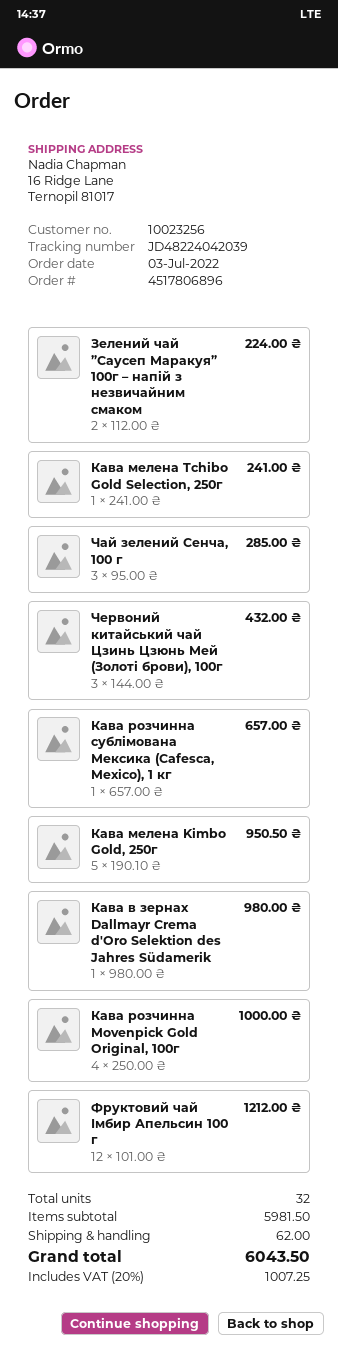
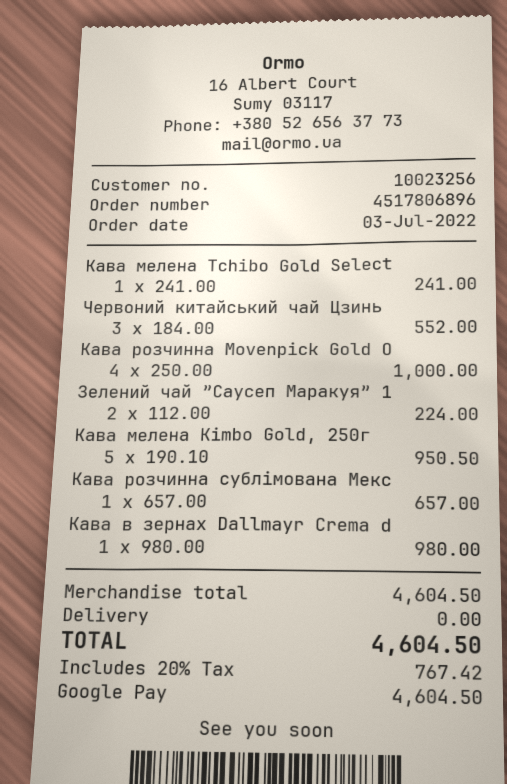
Чай зелений Сенча, 100 г: 3 x 95.00 = 285.00 -> none
Червоний китайський чай Цзинь Цзюнь Мей (Золоті брови), 100г: 3 x 144.00 = 432.00 -> 3 x 184.00 = 552.00
Фруктовий чай Імбир Апельсин 100 г: 12 x 101.00 = 1212.00 -> none
subtotal: 5981.50 -> 4604.50
shipping: 62.00 -> 0.00
tax: 20% = 1007.25 -> 20% = 767.42
total: 6043.50 -> 4604.50

